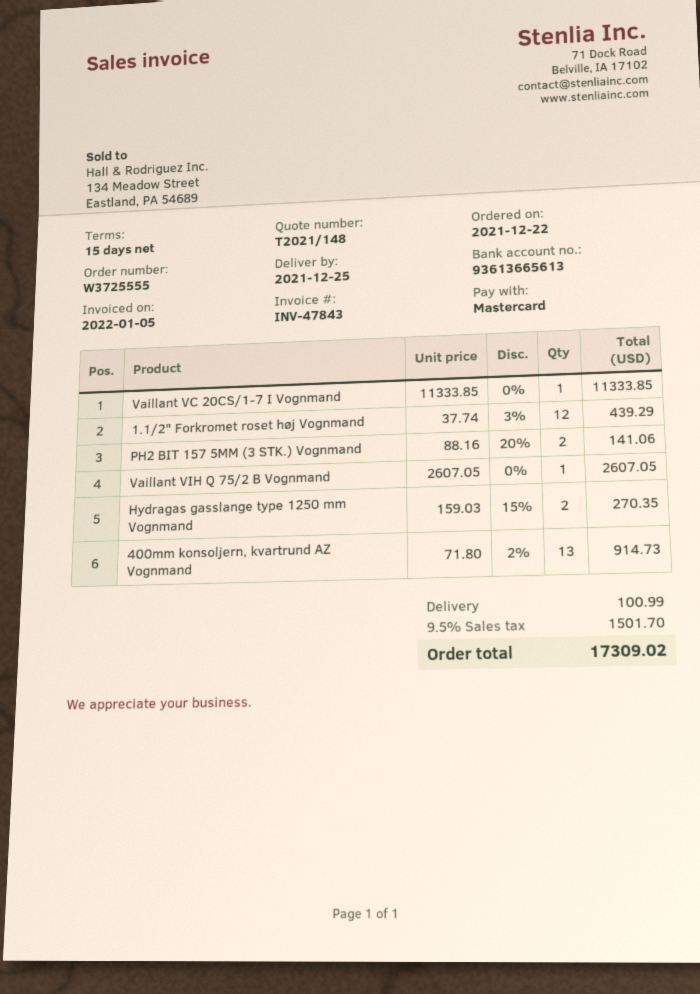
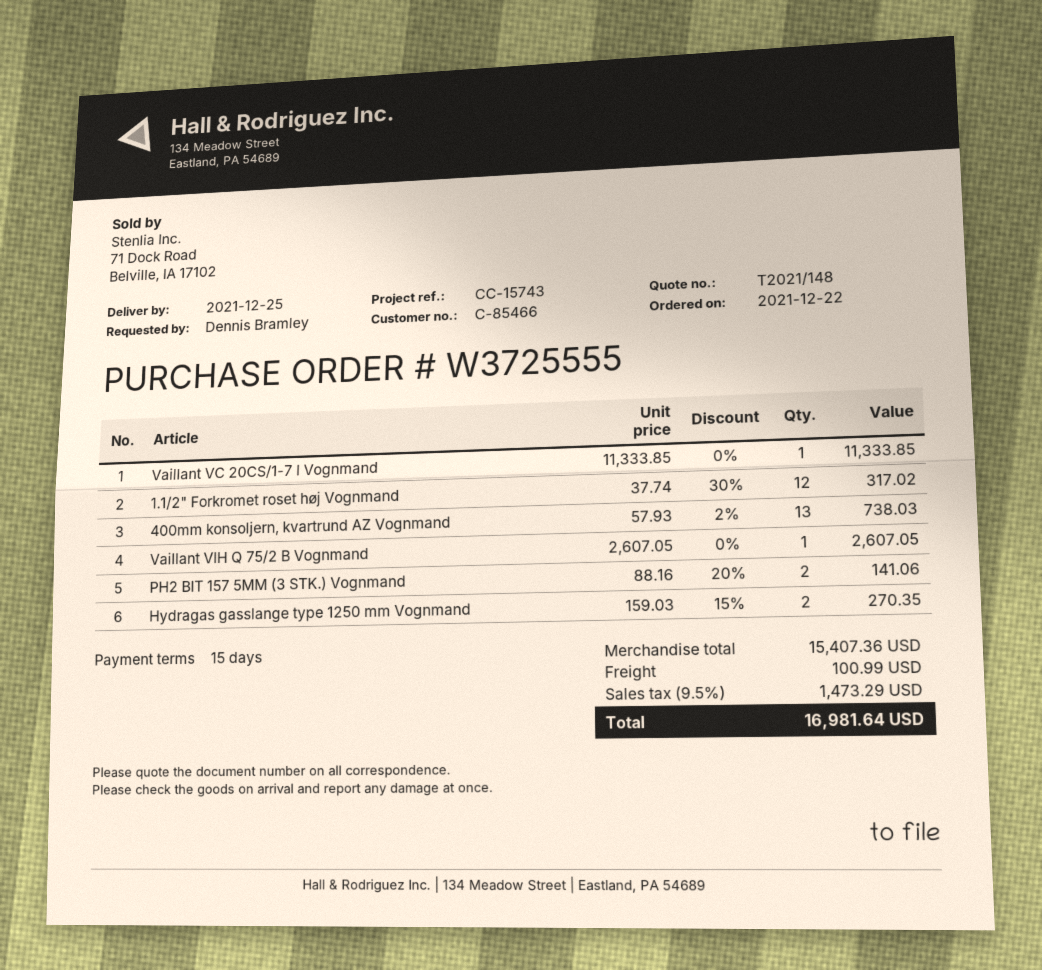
1.1/2" Forkromet roset høj Vognmand: 12 x 37.74 - 3% = 439.29 -> 12 x 37.74 - 30% = 317.02
400mm konsoljern, kvartrund AZ Vognmand: 13 x 71.80 - 2% = 914.73 -> 13 x 57.93 - 2% = 738.03
tax: 9.5% = 1501.70 -> 9.5% = 1473.29
total: 17309.02 -> 16981.64

